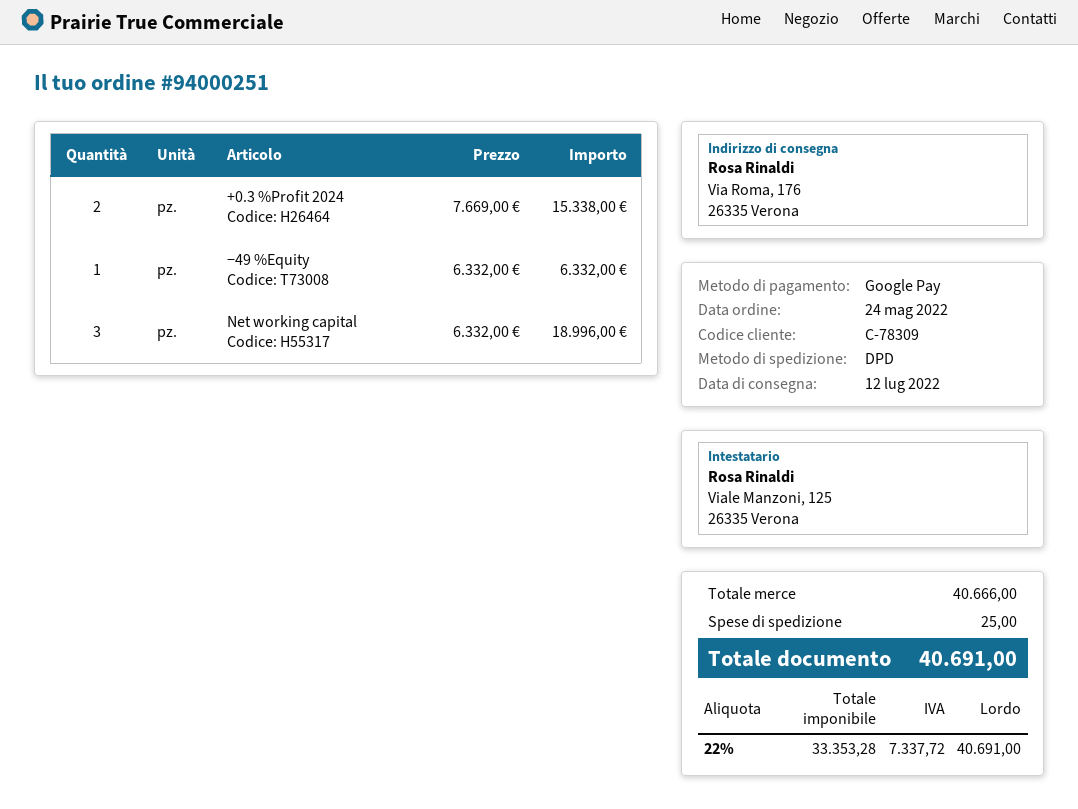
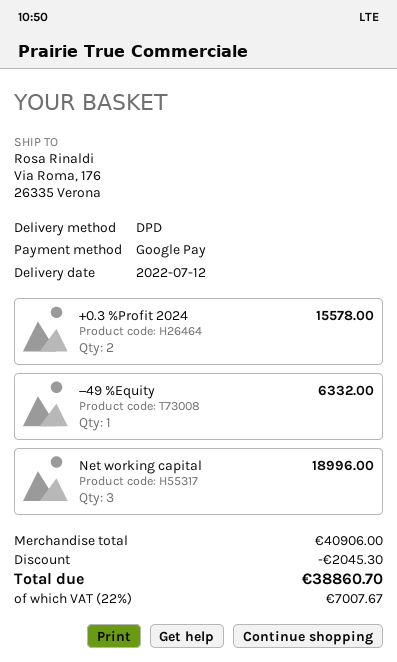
+0.3 %Profit 2024: 2 for 15338.00 -> 2 for 15578.00
subtotal: 40666.00 -> 40906.00
discount: none -> 2045.30
shipping: 25.00 -> none
tax: 22% = 7337.72 -> 22% = 7007.67
total: 40691.00 -> 38860.70

